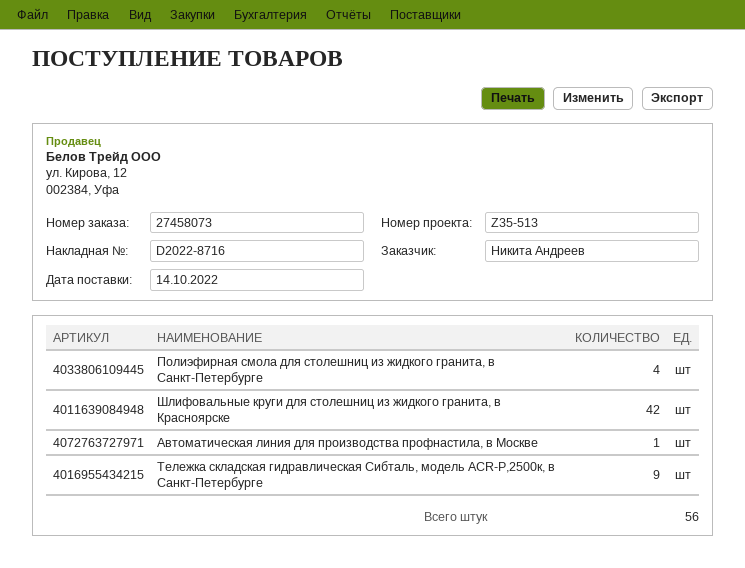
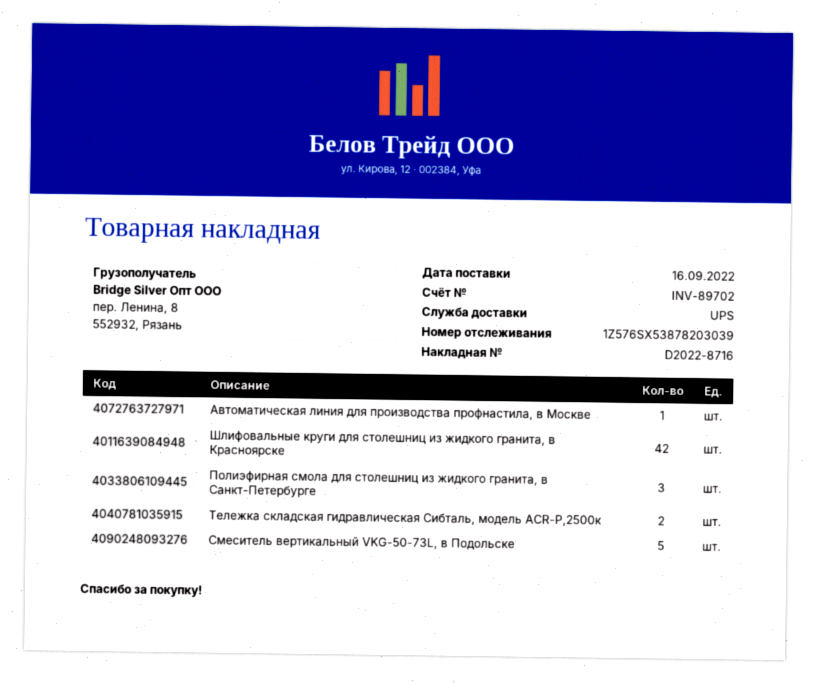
delivery date: 2022-10-14 -> 2022-09-16
Полиэфирная смола для столешниц из жидкого гранита, в Санкт-Петербурге: 4 -> 3
Тележка складская гидравлическая Сибталь, модель ACR-P,2500к, в Санкт-Петербурге: 9 -> none
Тележка складская гидравлическая Сибталь, модель ACR-P,2500к: none -> 2
Смеситель вертикальный VKG-50-73L, в Подольске: none -> 5

